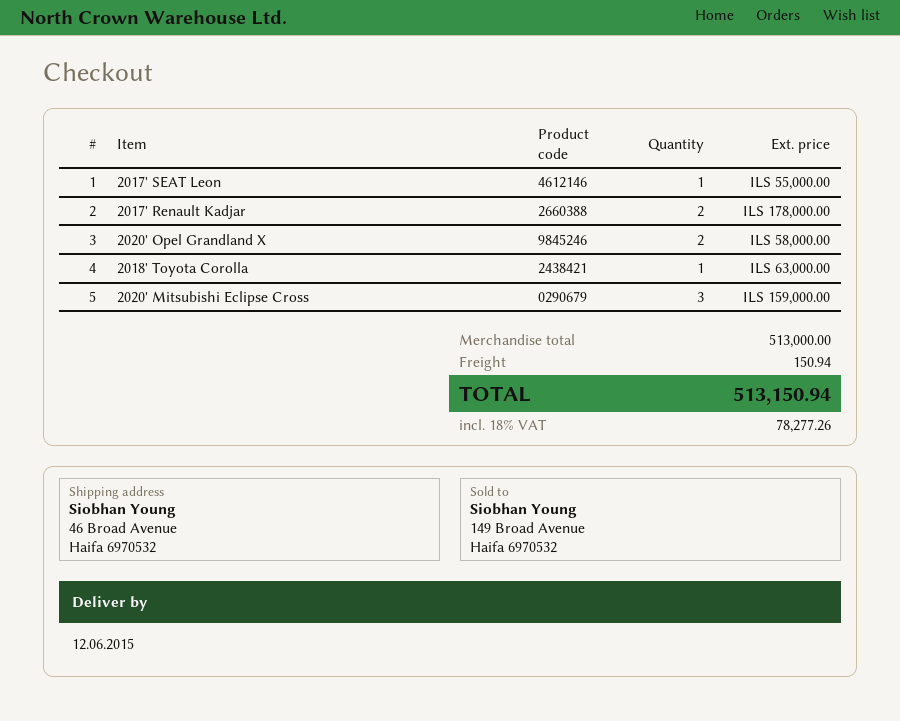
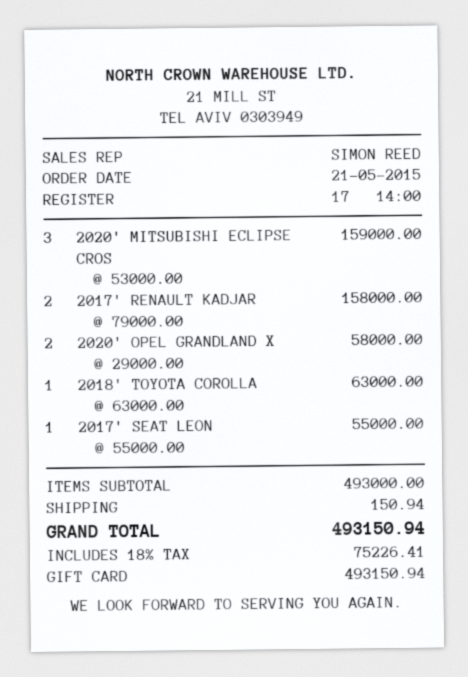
2017' Renault Kadjar: 2 for 178000.00 -> 2 for 158000.00
subtotal: 513000.00 -> 493000.00
tax: 18% = 78277.26 -> 18% = 75226.41
total: 513150.94 -> 493150.94

